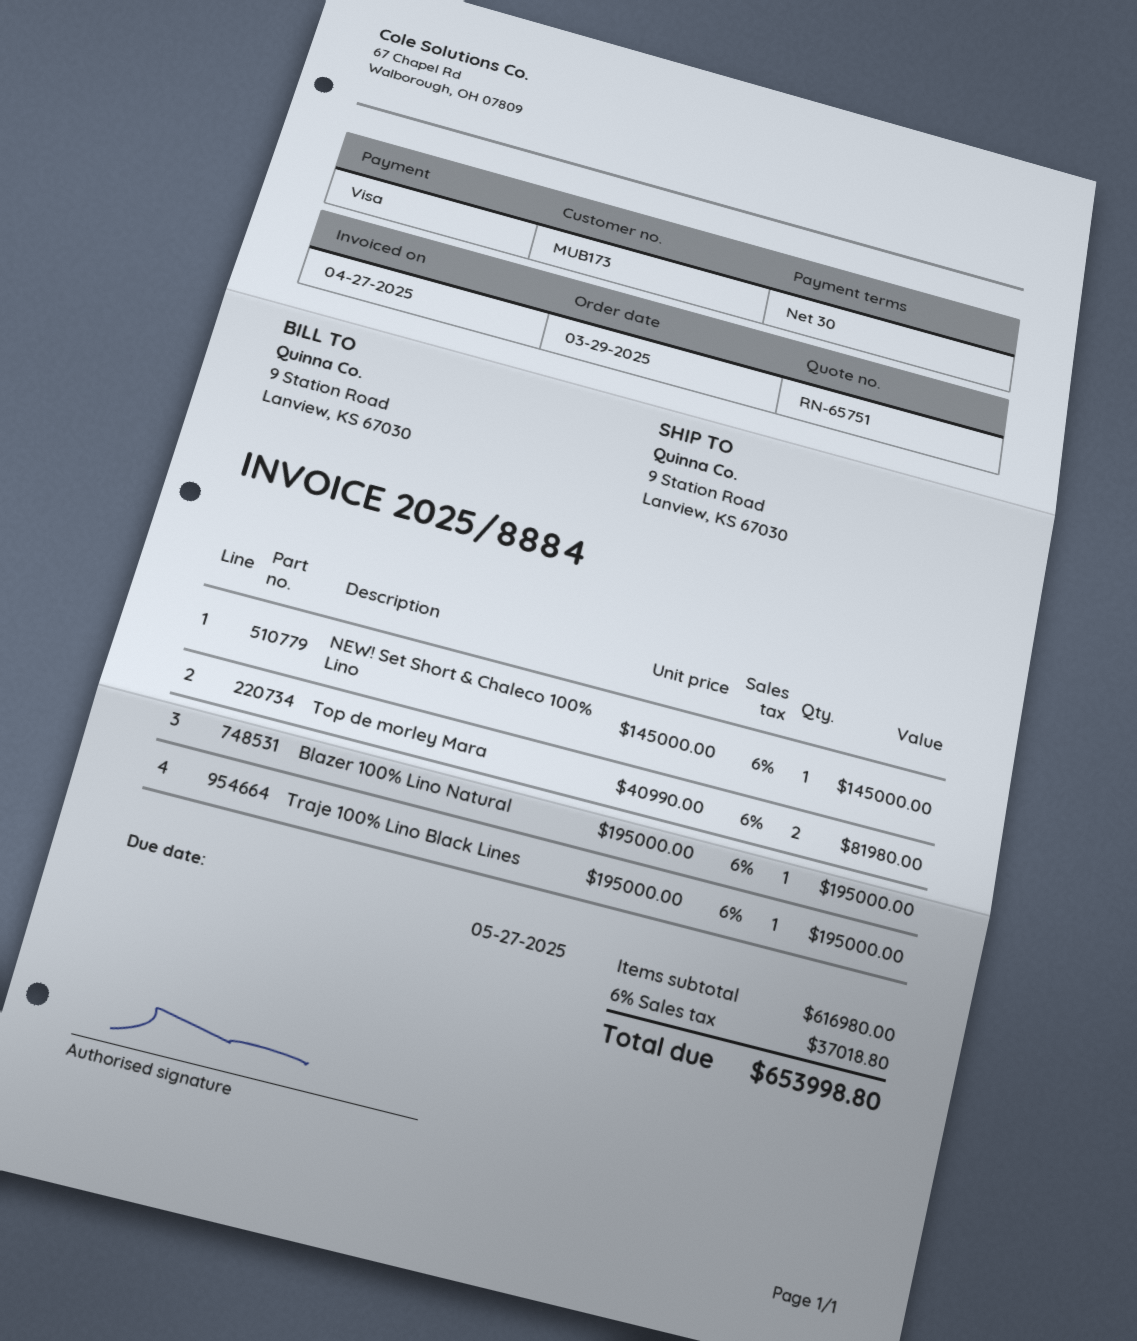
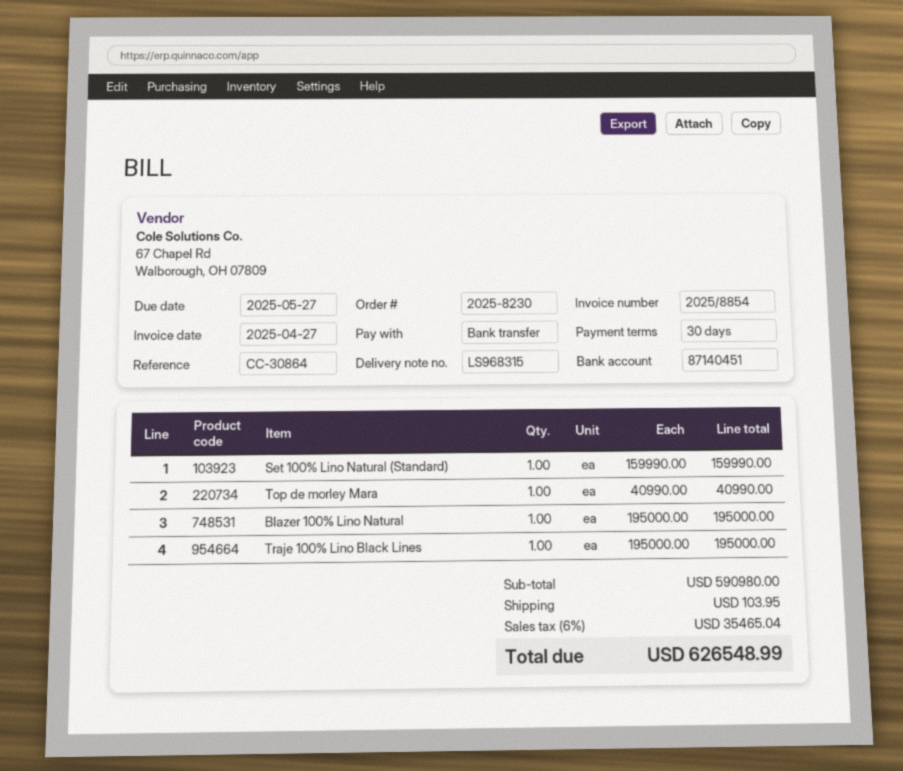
invoice number: 2025/8884 -> 2025/8854
payment method: Visa -> bank transfer
NEW! Set Short & Chaleco 100% Lino: 1 x 145000.00 = 145000.00 -> none
Top de morley Mara: 2 x 40990.00 = 81980.00 -> 1 x 40990.00 = 40990.00
Set 100% Lino Natural (Standard): none -> 1 x 159990.00 = 159990.00
subtotal: 616980.00 -> 590980.00
shipping: none -> 103.95
tax: 6% = 37018.80 -> 6% = 35465.04
total: 653998.80 -> 626548.99

